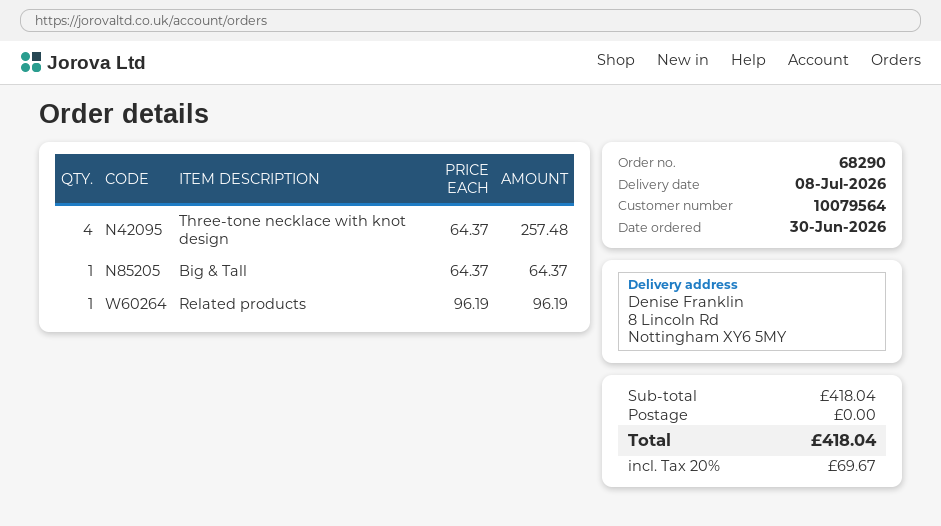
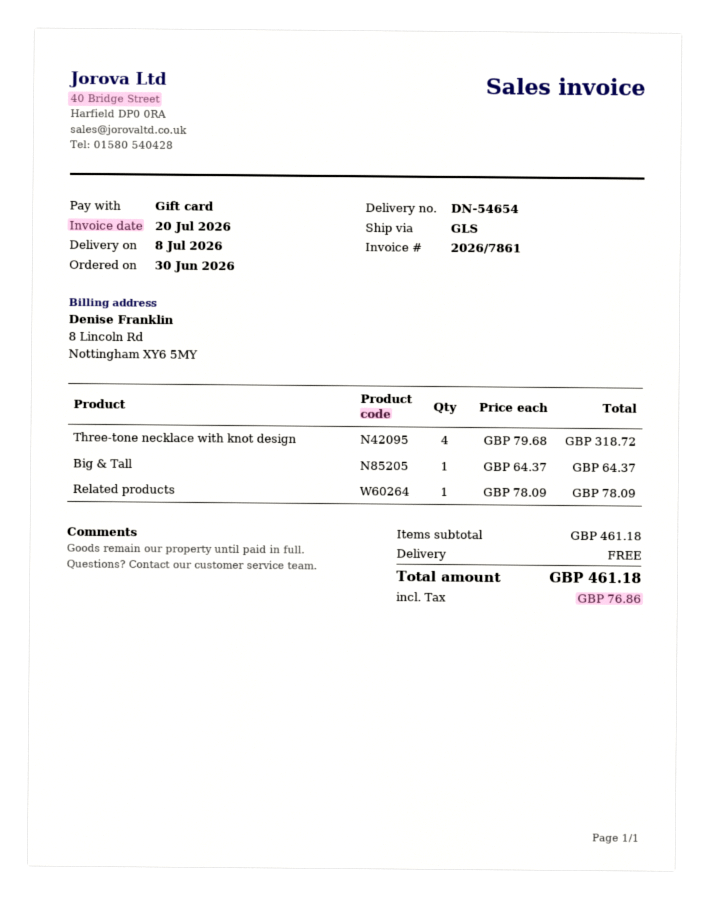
Three-tone necklace with knot design: 4 x 64.37 = 257.48 -> 4 x 79.68 = 318.72
Related products: 1 x 96.19 = 96.19 -> 1 x 78.09 = 78.09
subtotal: 418.04 -> 461.18
tax: 69.67 -> 76.86
total: 418.04 -> 461.18

